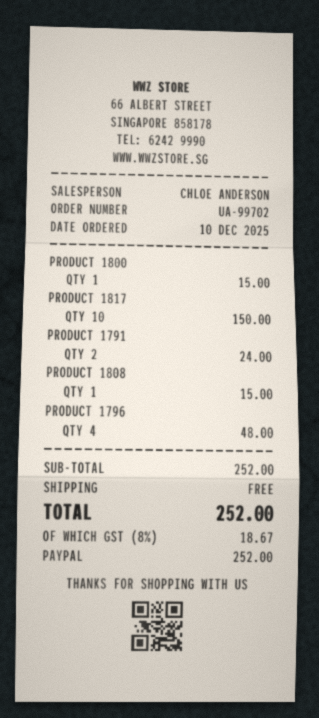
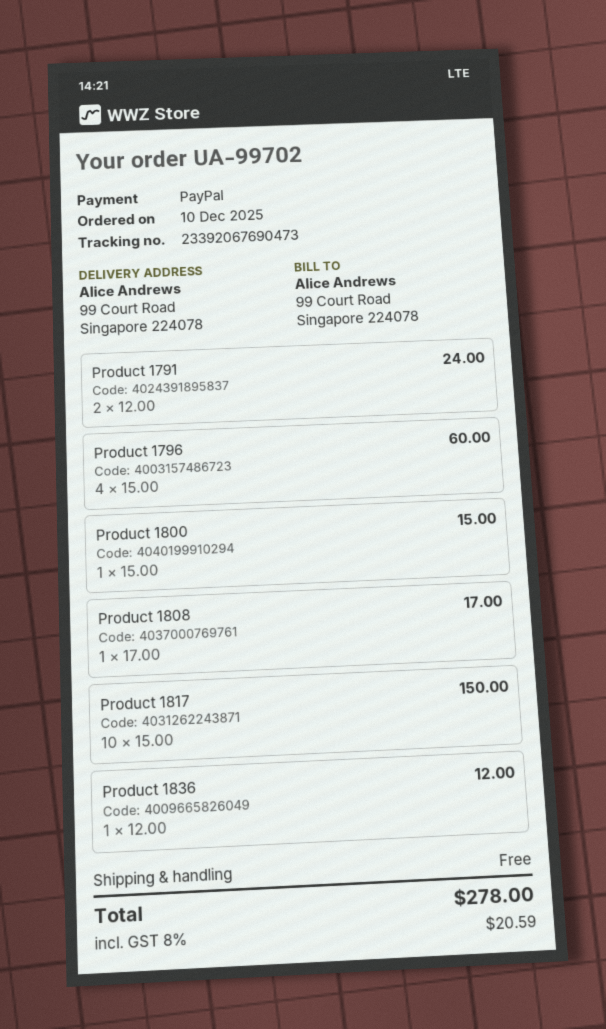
PRODUCT 1808: 1 for 15.00 -> 1 for 17.00
PRODUCT 1796: 4 for 48.00 -> 4 for 60.00
Product 1836: none -> 1 for 12.00
tax: 8% = 18.67 -> 8% = 20.59
total: 252.00 -> 278.00

